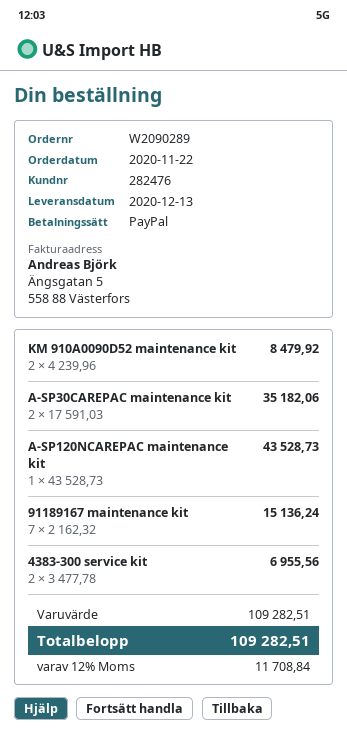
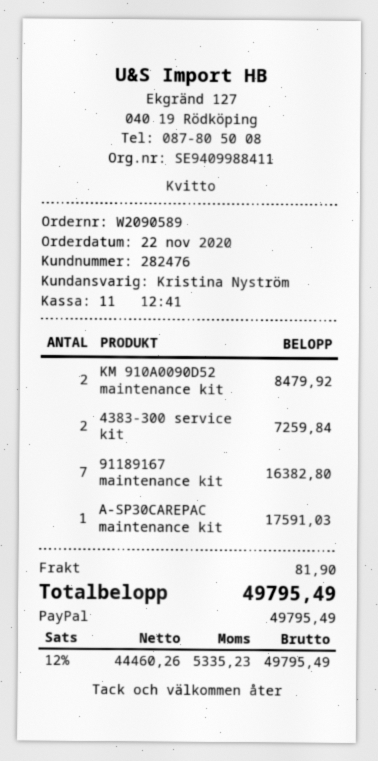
order number: W2090289 -> W2090589
A-SP30CAREPAC maintenance kit: 2 for 35182.06 -> 1 for 17591.03
A-SP120NCAREPAC maintenance kit: 1 for 43528.73 -> none
91189167 maintenance kit: 7 for 15136.24 -> 7 for 16382.80
4383-300 service kit: 2 for 6955.56 -> 2 for 7259.84
shipping: none -> 81.90
tax: 12% = 11708.84 -> 12% = 5335.23
total: 109282.51 -> 49795.49

